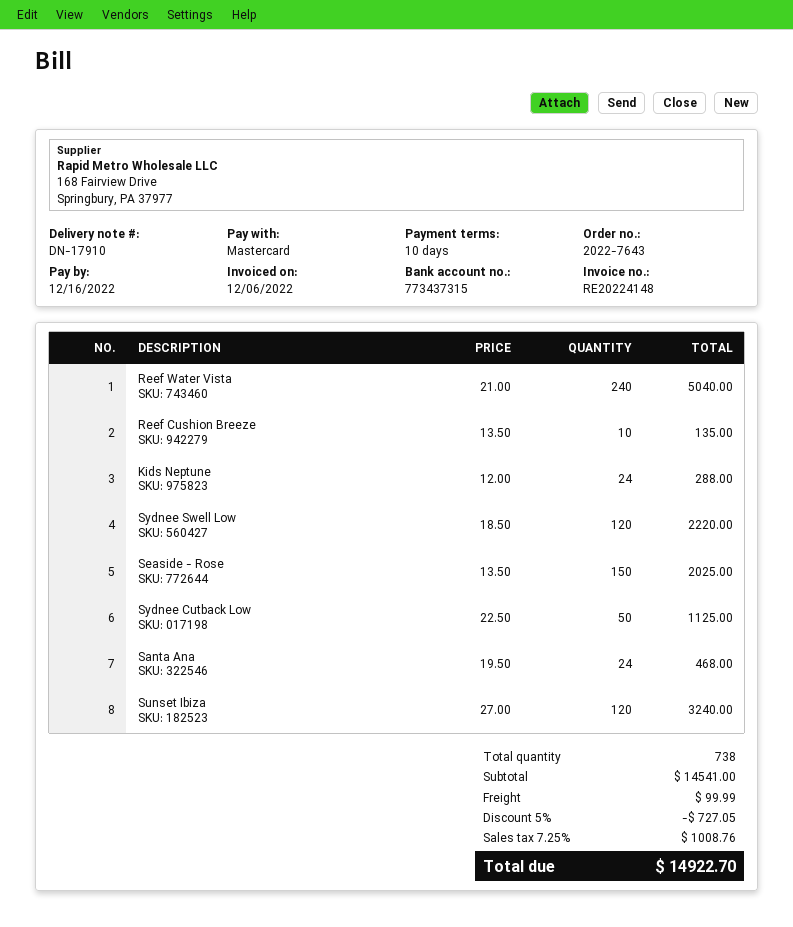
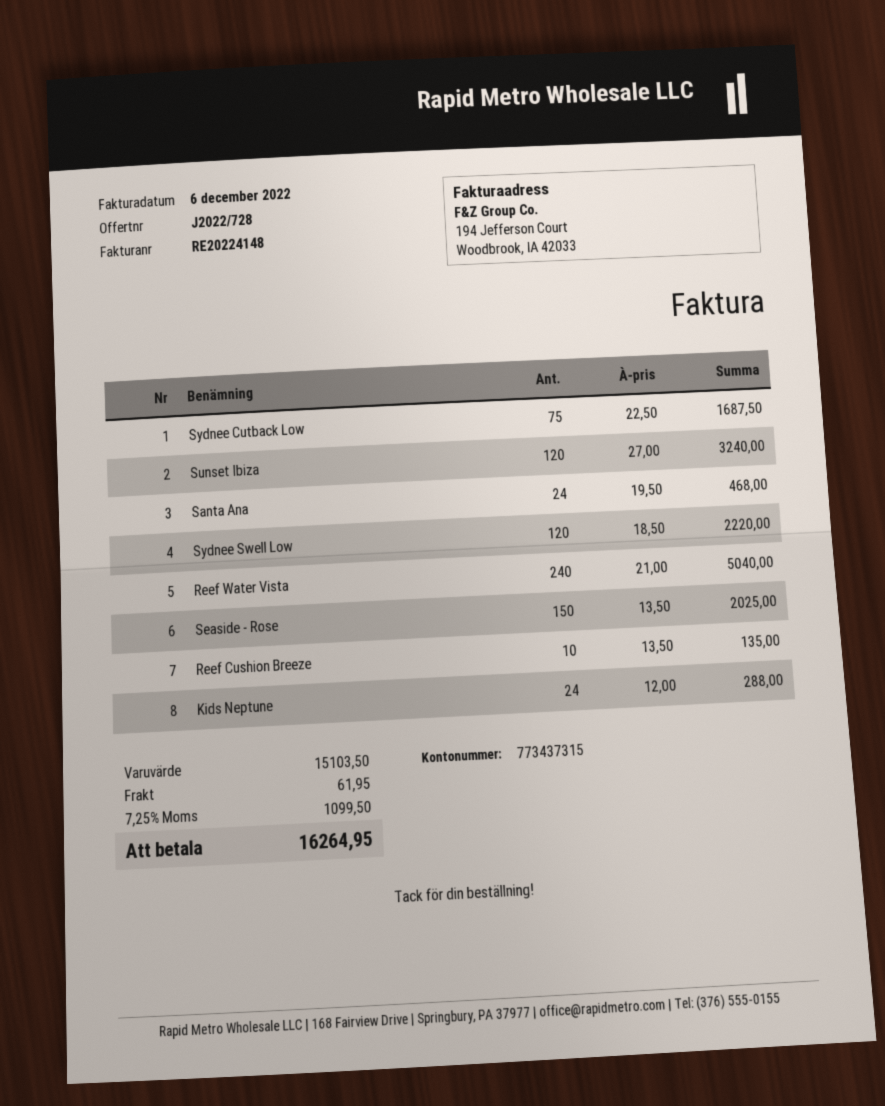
Sydnee Cutback Low: 50 x 22.50 = 1125.00 -> 75 x 22.50 = 1687.50
subtotal: 14541.00 -> 15103.50
discount: 5% = 727.05 -> none
shipping: 99.99 -> 61.95
tax: 7.25% = 1008.76 -> 7.25% = 1099.50
total: 14922.70 -> 16264.95

